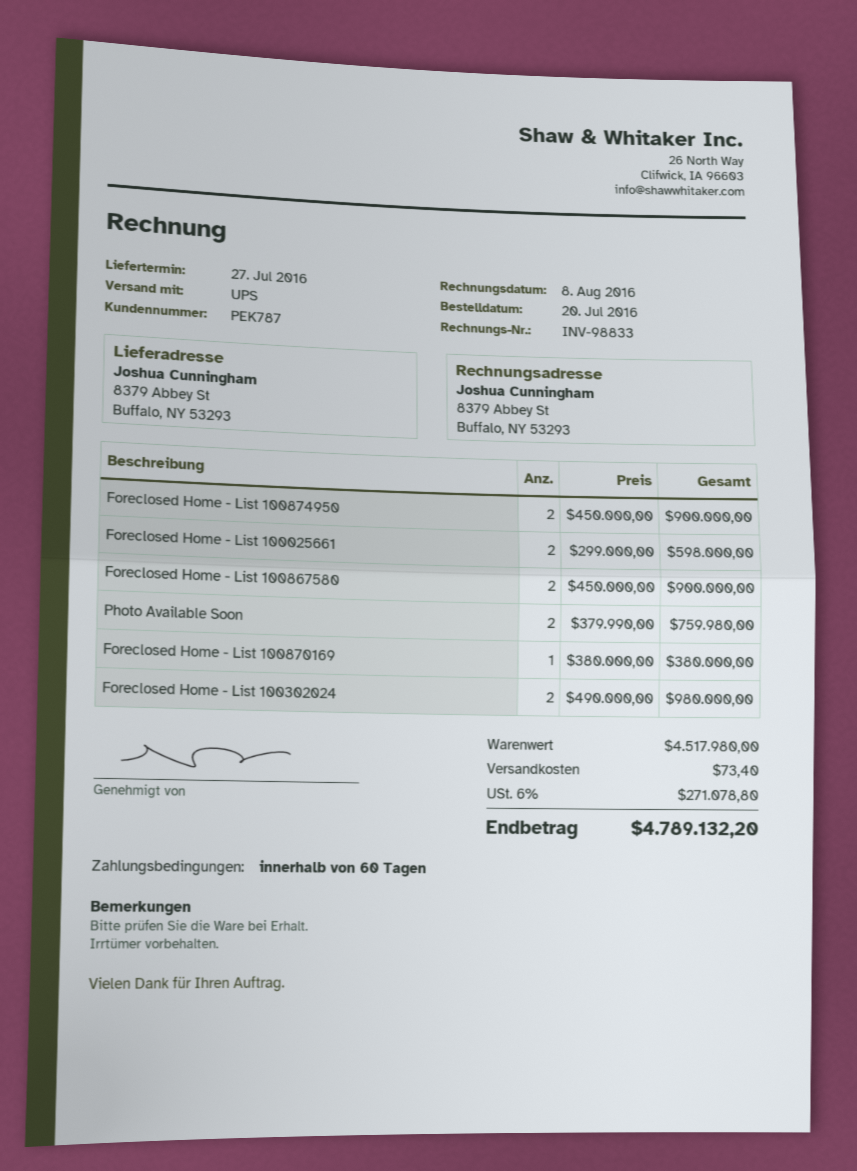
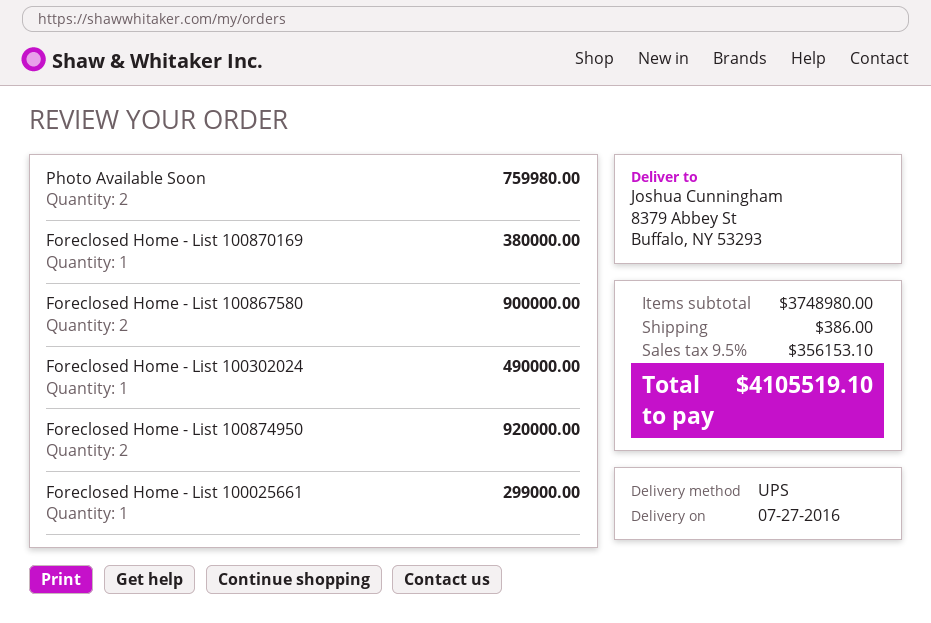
Foreclosed Home - List 100874950: 2 for 900000.00 -> 2 for 920000.00
Foreclosed Home - List 100025661: 2 for 598000.00 -> 1 for 299000.00
Foreclosed Home - List 100302024: 2 for 980000.00 -> 1 for 490000.00
subtotal: 4517980.00 -> 3748980.00
shipping: 73.40 -> 386.00
tax: 6% = 271078.80 -> 9.5% = 356153.10
total: 4789132.20 -> 4105519.10

